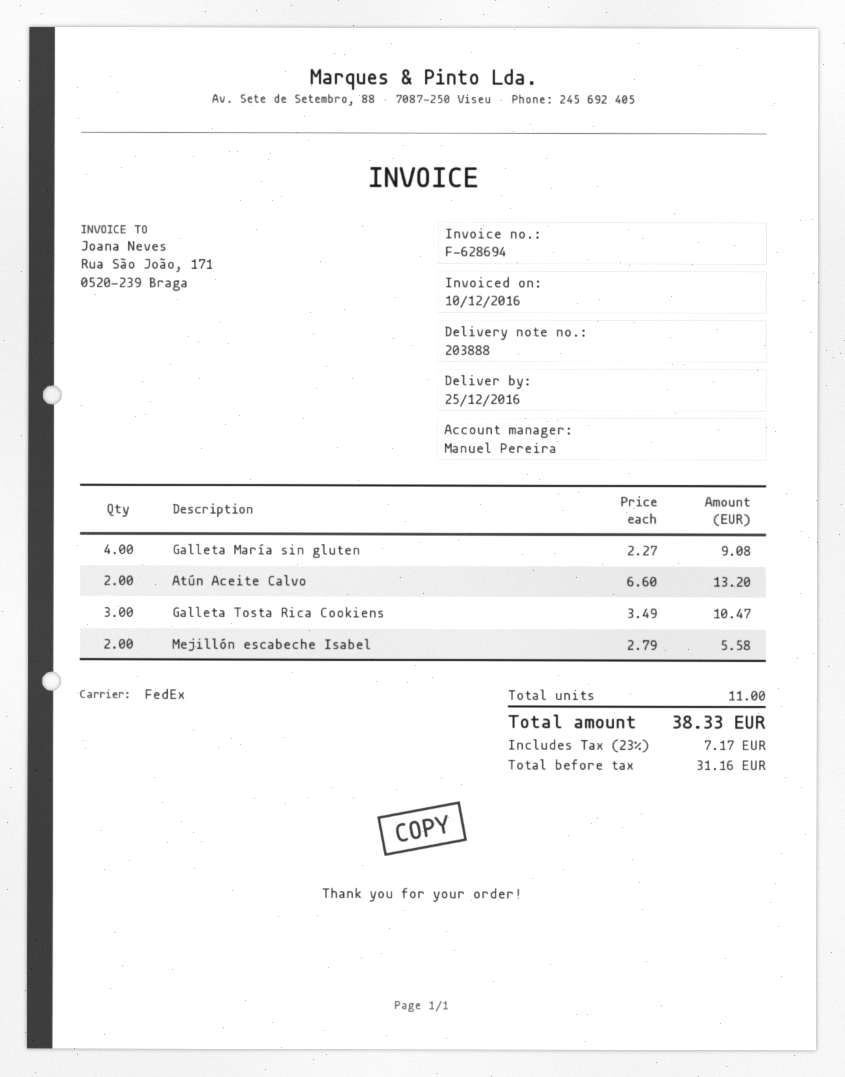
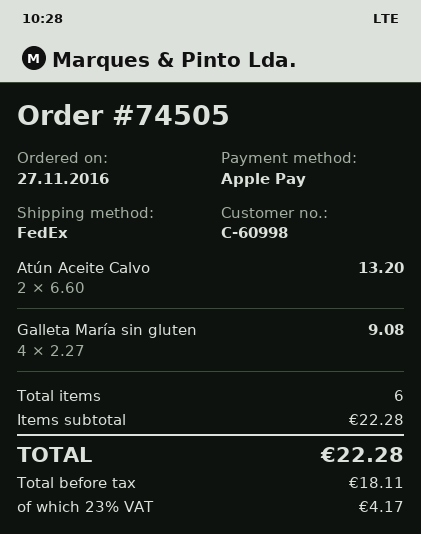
Galleta Tosta Rica Cookiens: 3 x 3.49 = 10.47 -> none
Mejillón escabeche Isabel: 2 x 2.79 = 5.58 -> none
total quantity: 11 -> 6
net: 31.16 -> 18.11
tax: 23% = 7.17 -> 23% = 4.17
total: 38.33 -> 22.28

